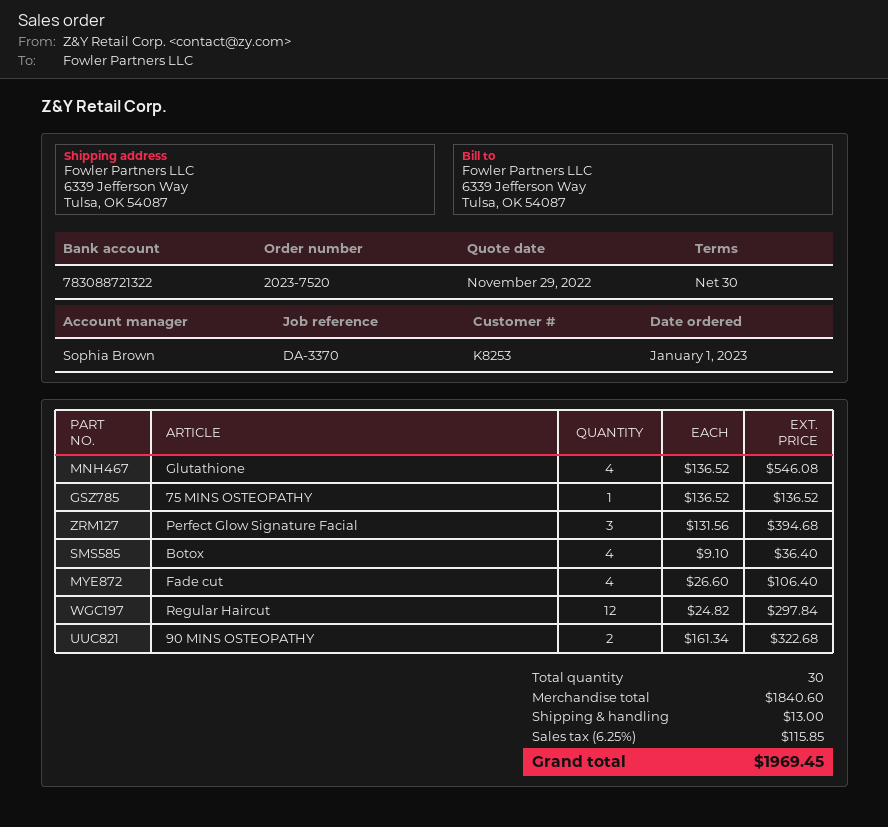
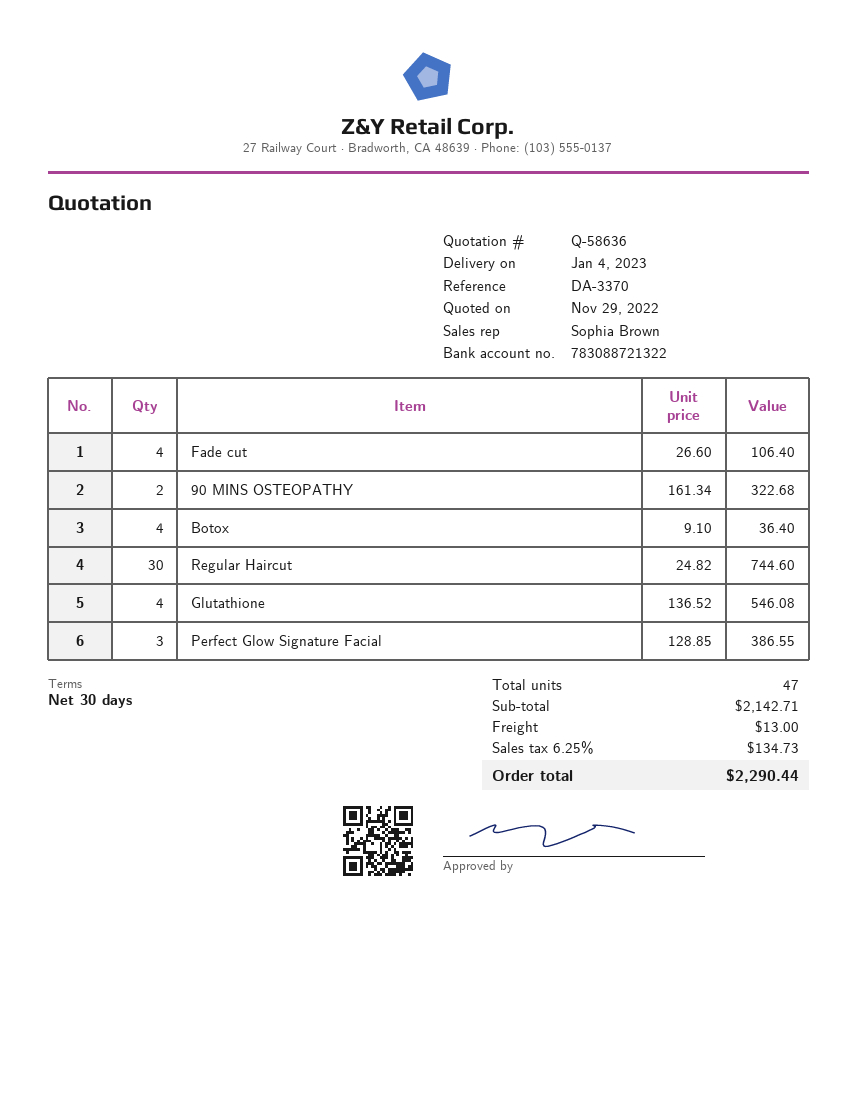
75 MINS OSTEOPATHY: 1 x 136.52 = 136.52 -> none
Perfect Glow Signature Facial: 3 x 131.56 = 394.68 -> 3 x 128.85 = 386.55
Regular Haircut: 12 x 24.82 = 297.84 -> 30 x 24.82 = 744.60
total quantity: 30 -> 47
subtotal: 1840.60 -> 2142.71
tax: 6.25% = 115.85 -> 6.25% = 134.73
total: 1969.45 -> 2290.44

